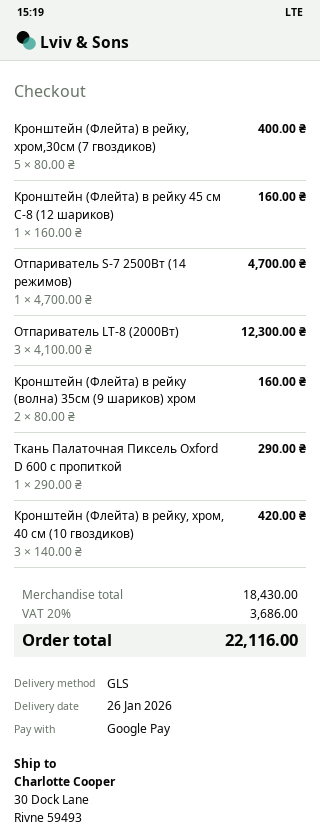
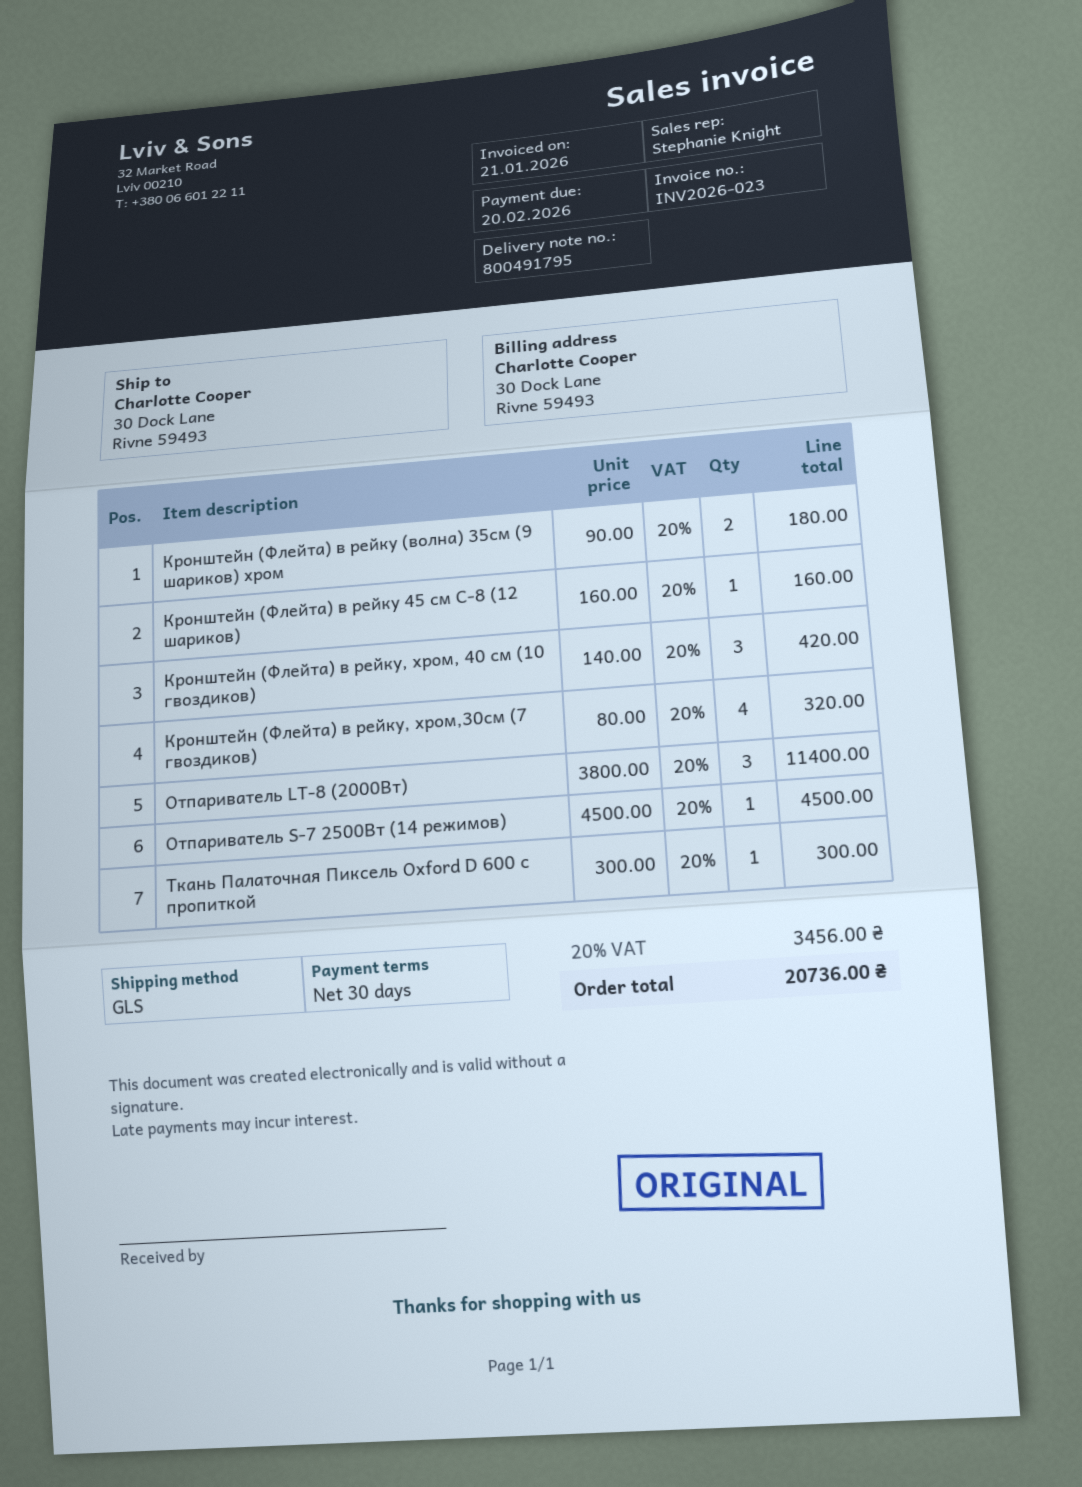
Кронштейн (Флейта) в рейку, хром,30см (7 гвоздиков): 5 x 80.00 = 400.00 -> 4 x 80.00 = 320.00
Отпариватель S-7 2500Вт (14 режимов): 1 x 4700.00 = 4700.00 -> 1 x 4500.00 = 4500.00
Отпариватель LT-8 (2000Вт): 3 x 4100.00 = 12300.00 -> 3 x 3800.00 = 11400.00
Кронштейн (Флейта) в рейку (волна) 35см (9 шариков) хром: 2 x 80.00 = 160.00 -> 2 x 90.00 = 180.00
Ткань Палаточная Пиксель Oxford D 600 с пропиткой: 1 x 290.00 = 290.00 -> 1 x 300.00 = 300.00
tax: 20% = 3686.00 -> 20% = 3456.00
total: 22116.00 -> 20736.00

